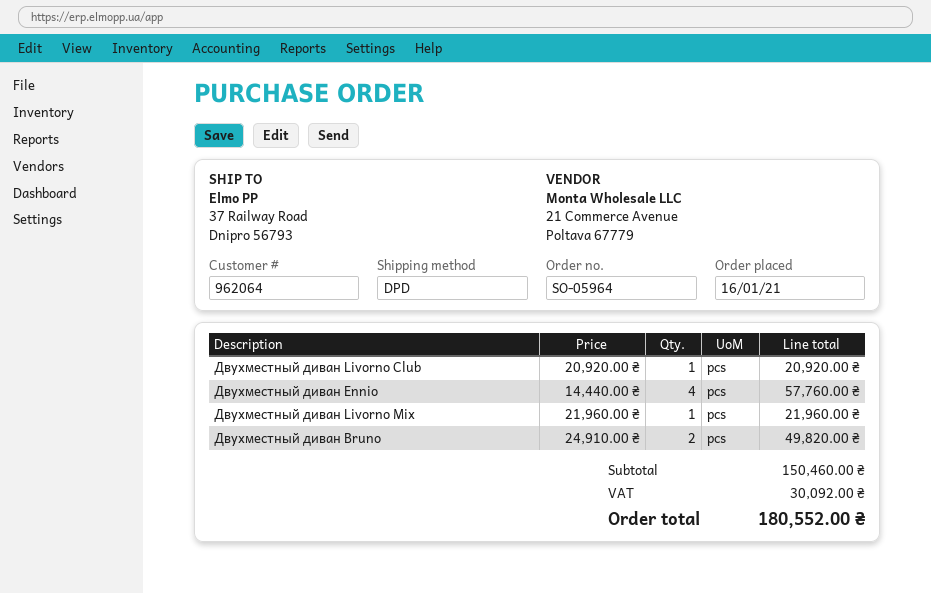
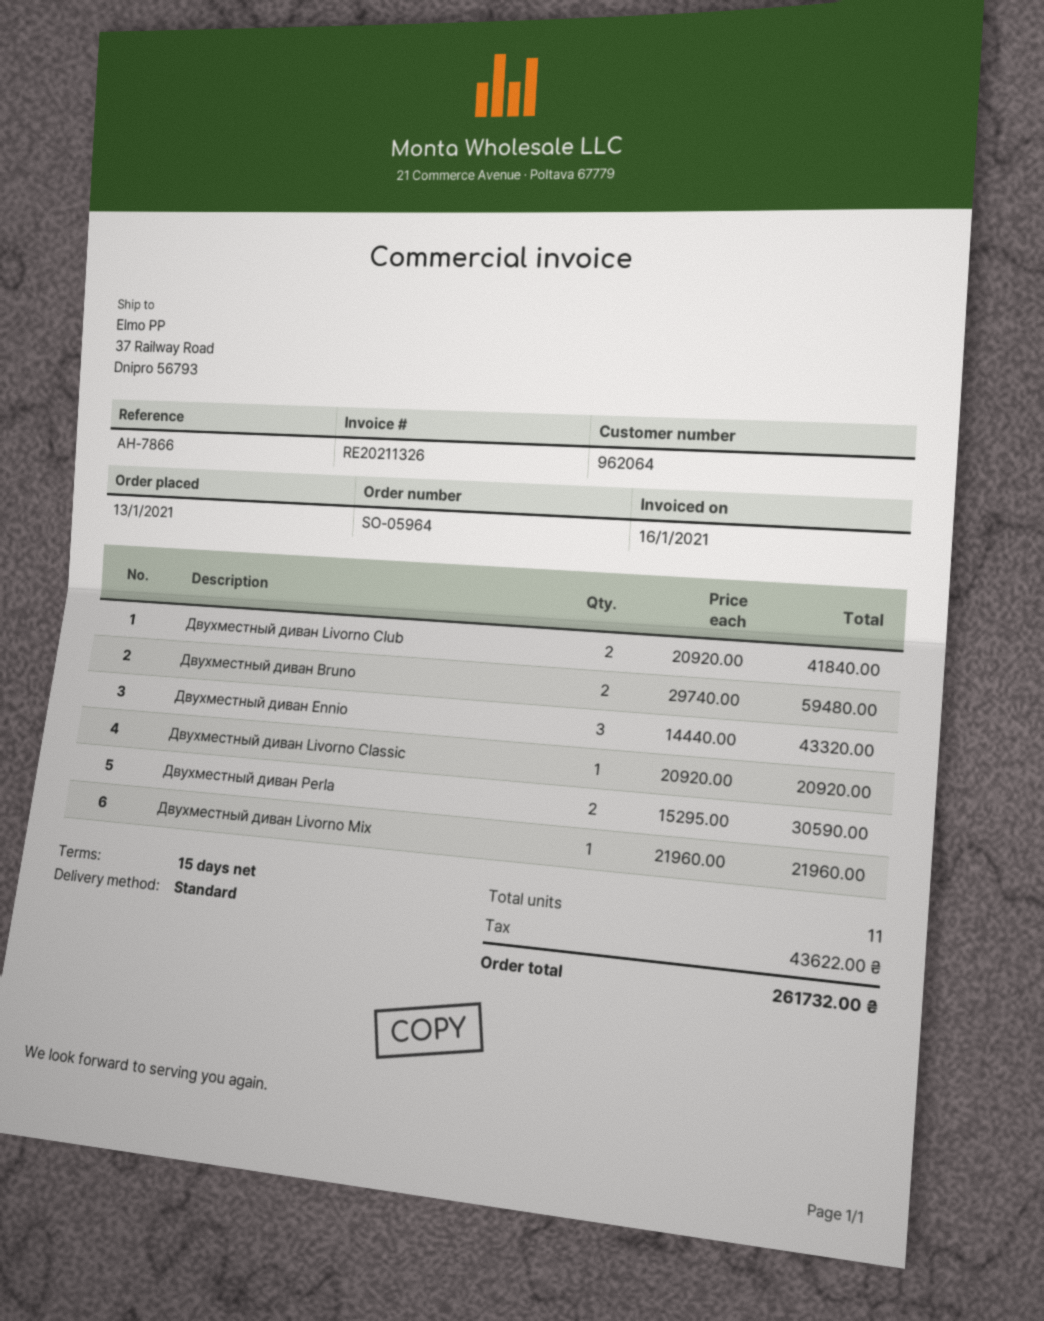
order date: 2021-01-16 -> 2021-01-13
shipping method: DPD -> standard
Двухместный диван Livorno Club: 1 x 20920.00 = 20920.00 -> 2 x 20920.00 = 41840.00
Двухместный диван Ennio: 4 x 14440.00 = 57760.00 -> 3 x 14440.00 = 43320.00
Двухместный диван Bruno: 2 x 24910.00 = 49820.00 -> 2 x 29740.00 = 59480.00
Двухместный диван Livorno Classic: none -> 1 x 20920.00 = 20920.00
Двухместный диван Perla: none -> 2 x 15295.00 = 30590.00
tax: 30092.00 -> 43622.00
total: 180552.00 -> 261732.00

